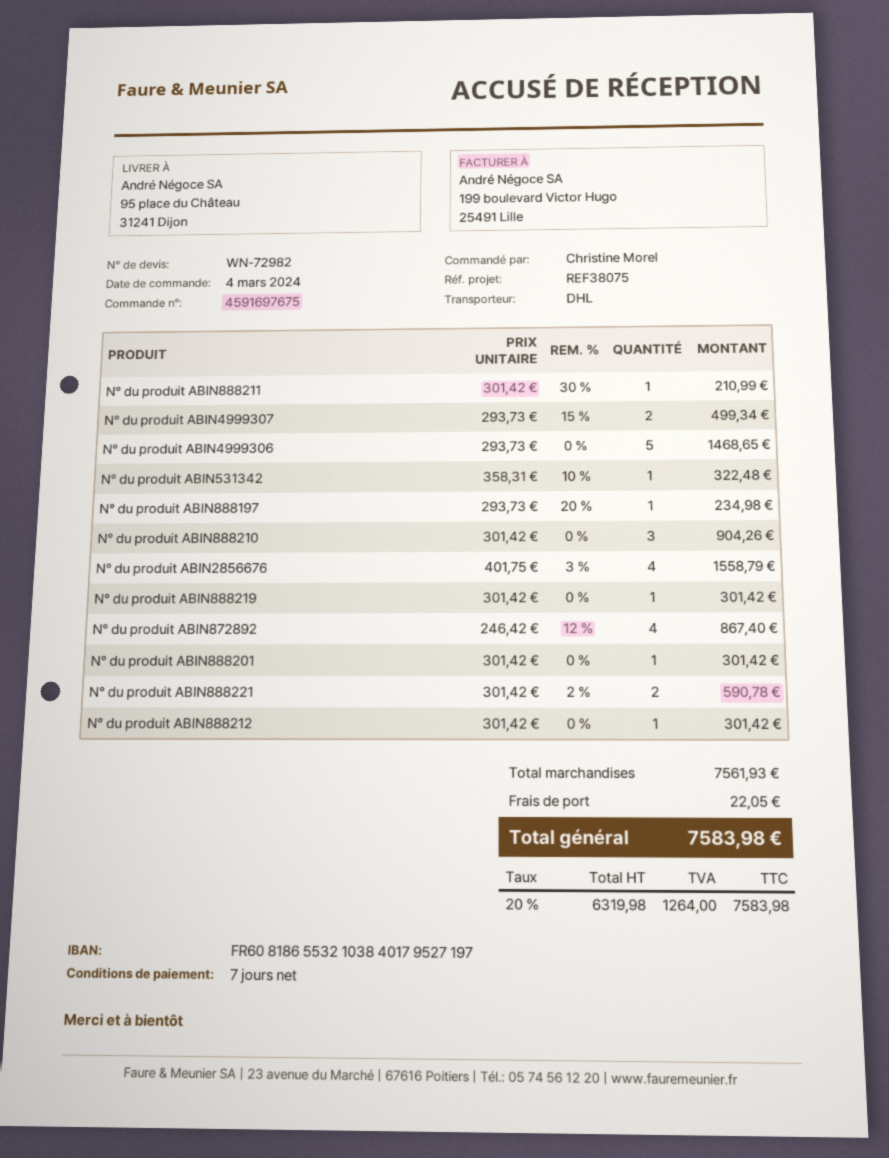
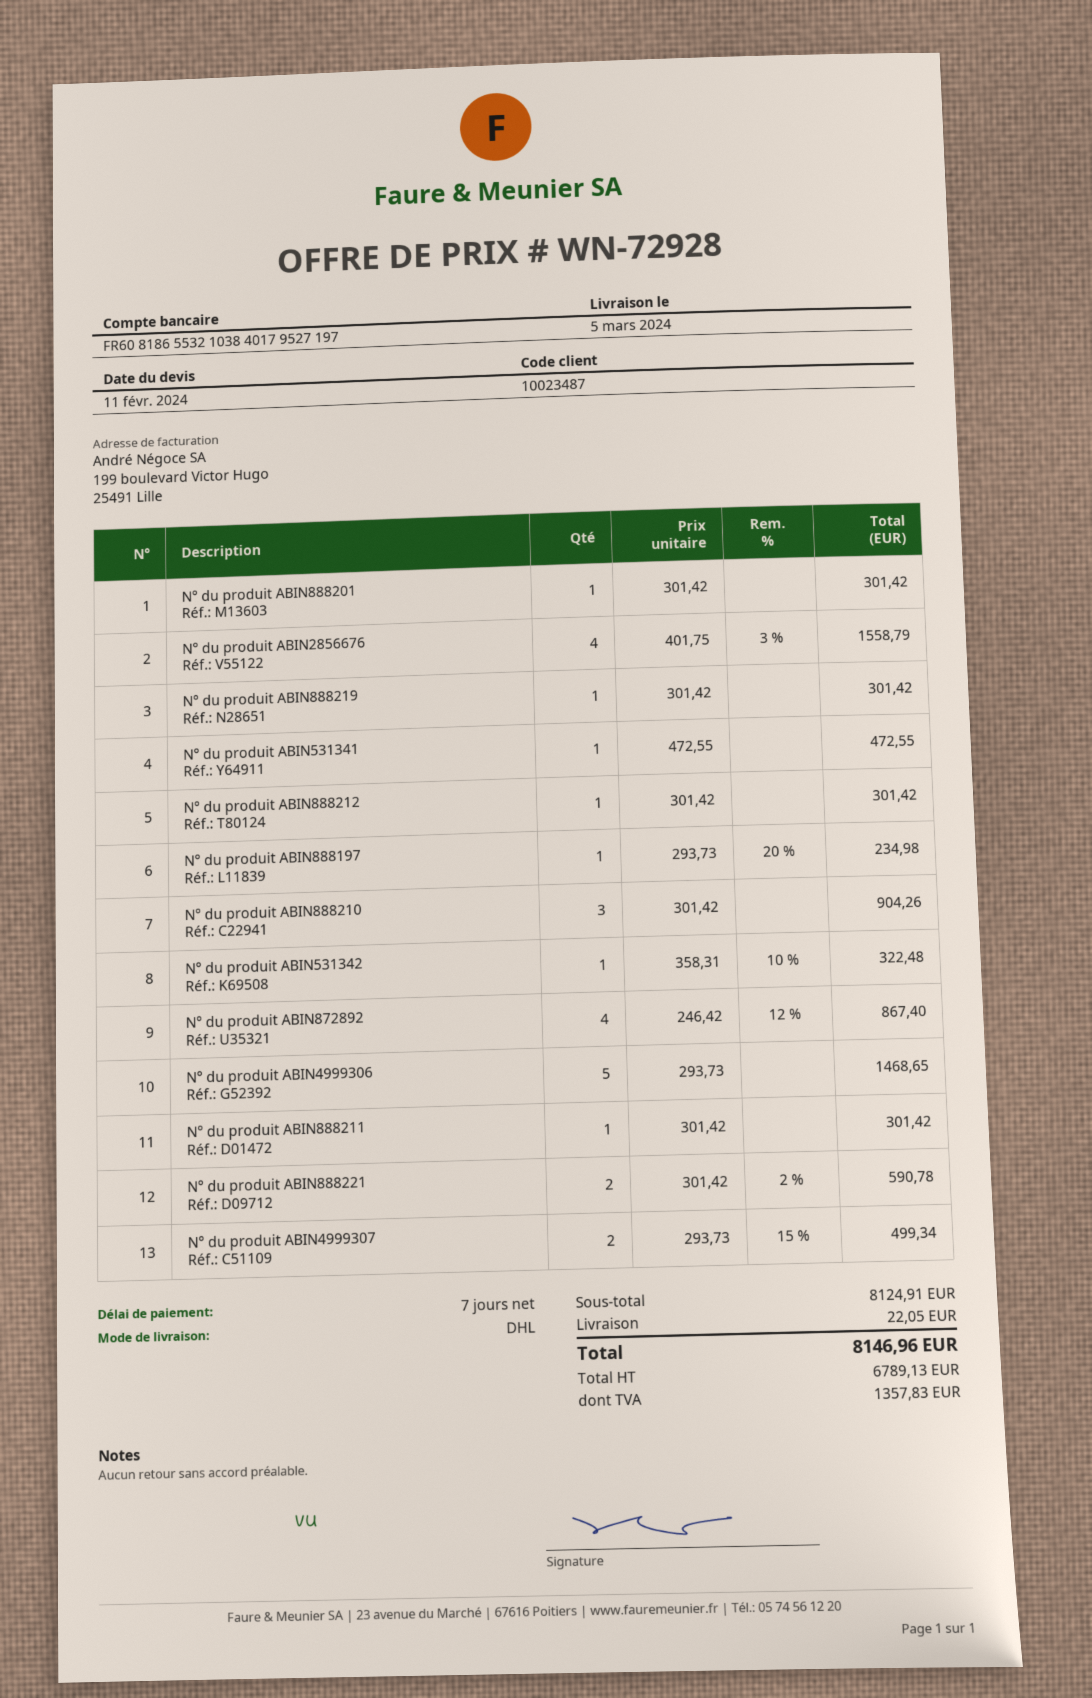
quote number: WN-72982 -> WN-72928
N° du produit ABIN888211: 1 x 301.42 - 30% = 210.99 -> 1 x 301.42 = 301.42
N° du produit ABIN531341: none -> 1 x 472.55 = 472.55
subtotal: 7561.93 -> 8124.91
net: 6319.98 -> 6789.13
tax: 1264.00 -> 1357.83
total: 7583.98 -> 8146.96

